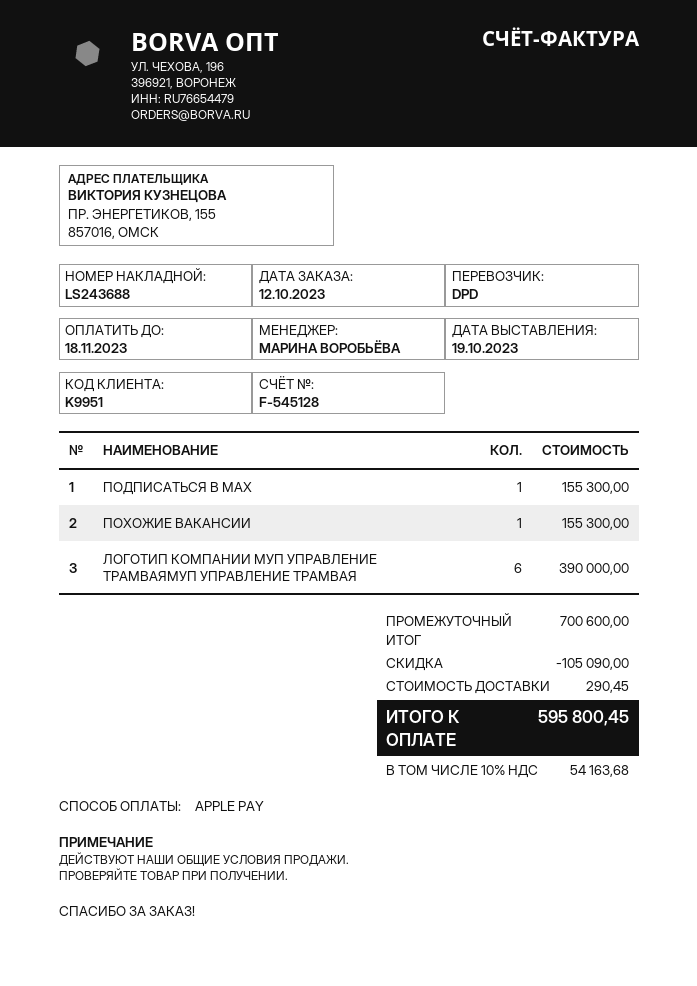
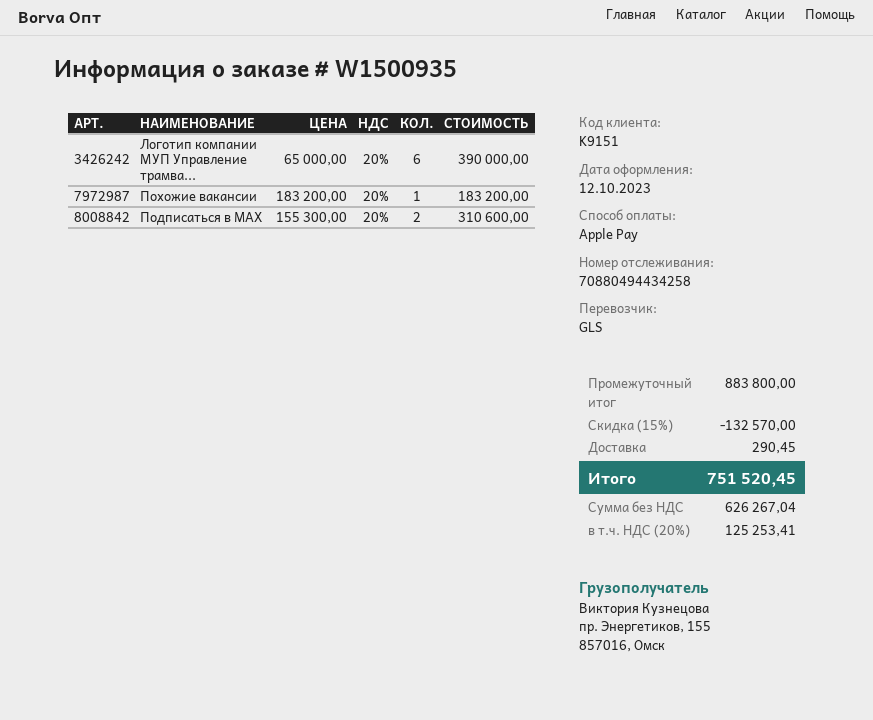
customer number: K9951 -> K9151
shipping method: DPD -> GLS
ПОДПИСАТЬСЯ В MAX: 1 for 155300.00 -> 2 for 310600.00
ПОХОЖИЕ ВАКАНСИИ: 1 for 155300.00 -> 1 for 183200.00
subtotal: 700600.00 -> 883800.00
discount: 105090.00 -> 132570.00
tax: 10% = 54163.68 -> 20% = 125253.41
total: 595800.45 -> 751520.45

